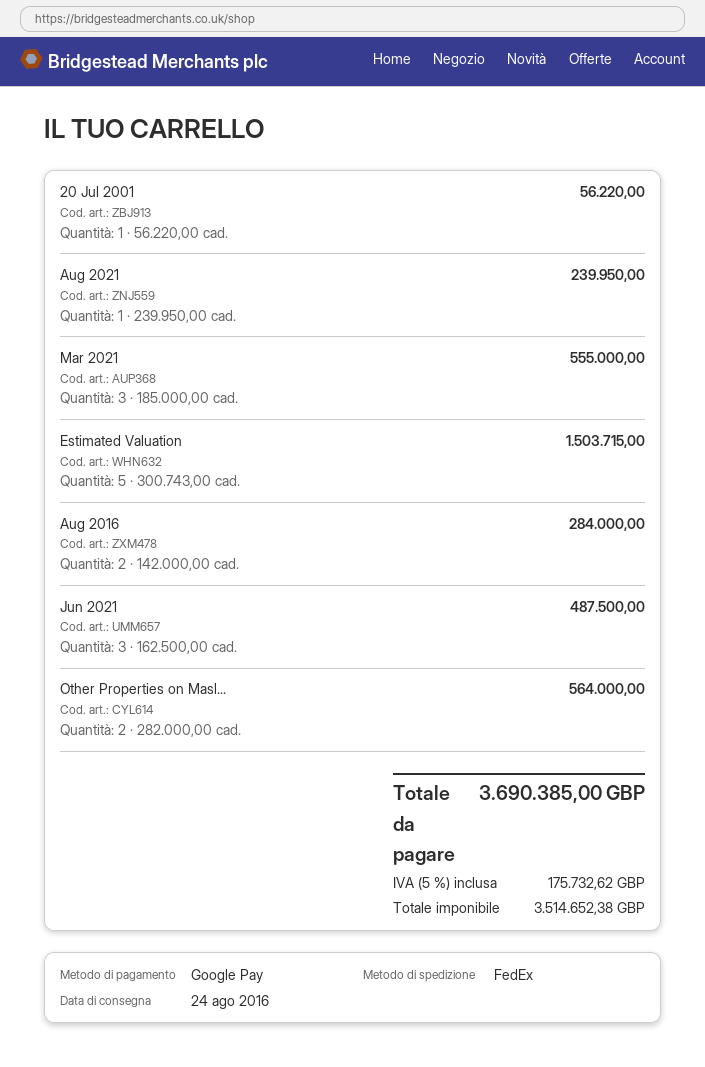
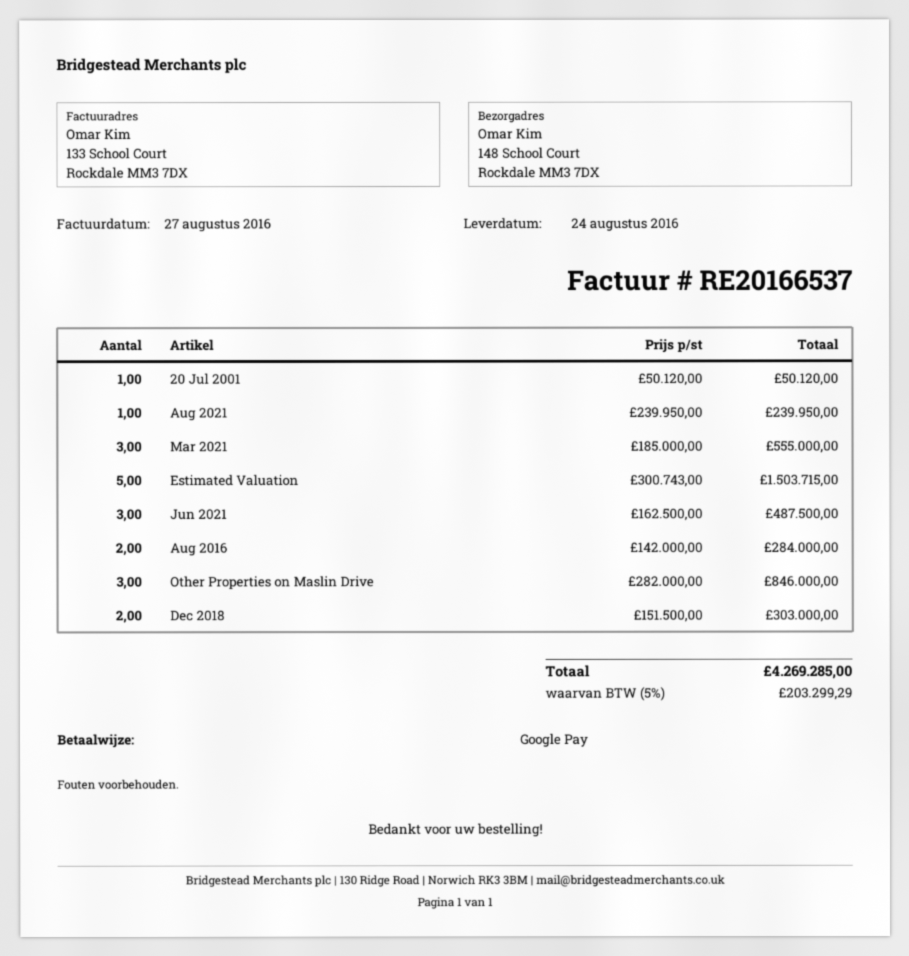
20 Jul 2001: 1 x 56220.00 = 56220.00 -> 1 x 50120.00 = 50120.00
Other Properties on Masl...: 2 x 282000.00 = 564000.00 -> 3 x 282000.00 = 846000.00
Dec 2018: none -> 2 x 151500.00 = 303000.00
tax: 5% = 175732.62 -> 5% = 203299.29
total: 3690385.00 -> 4269285.00

